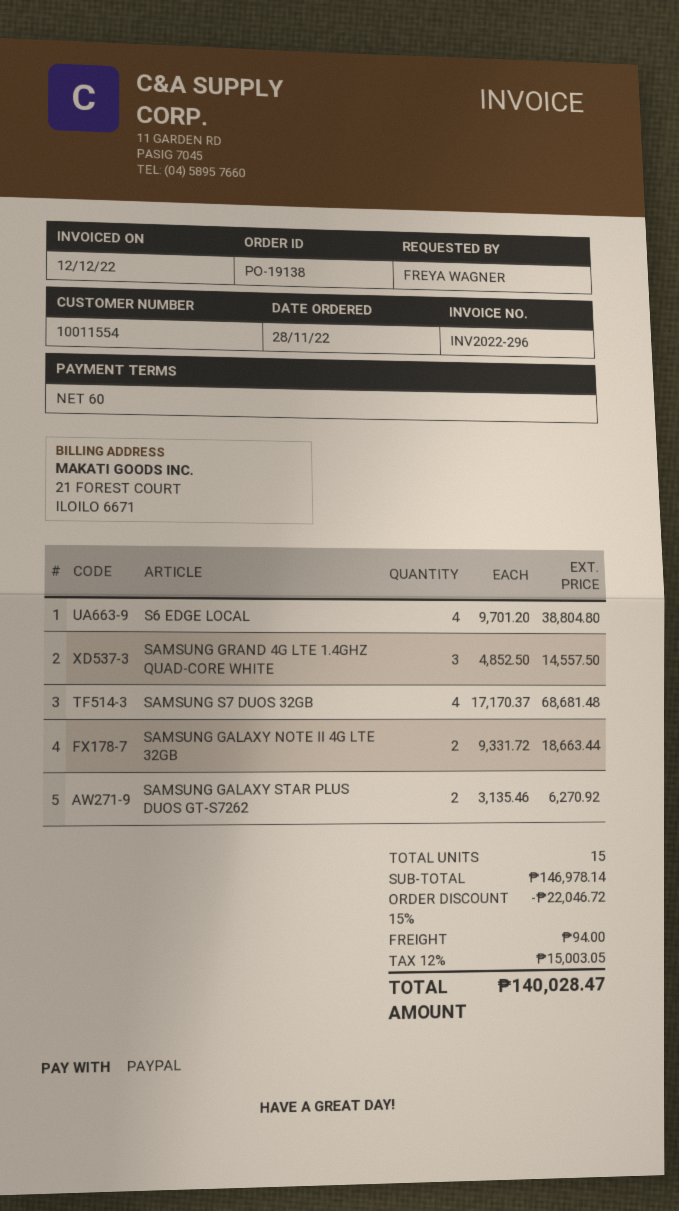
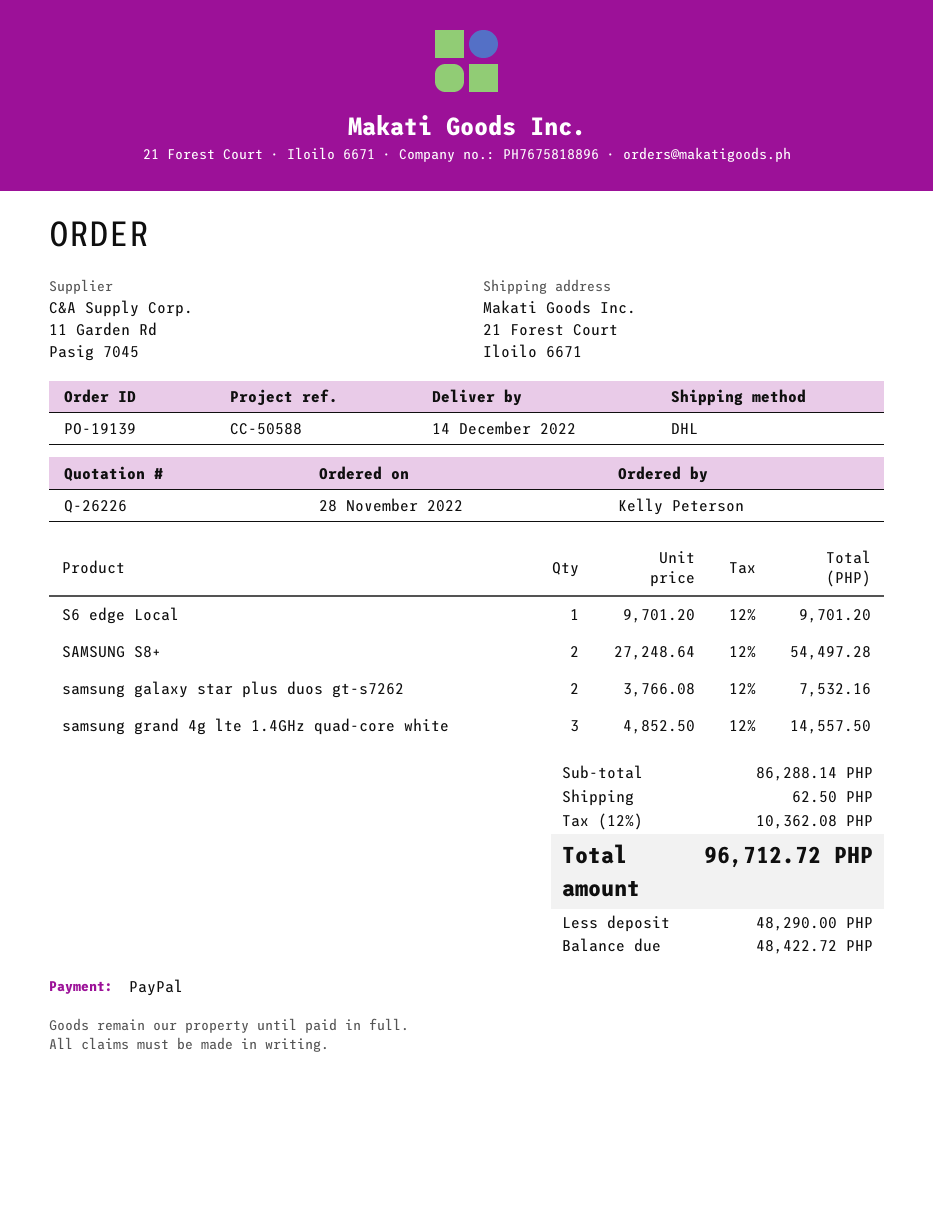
order number: PO-19138 -> PO-19139
ordered by: FREYA WAGNER -> Kelly Peterson
S6 EDGE LOCAL: 4 x 9701.20 = 38804.80 -> 1 x 9701.20 = 9701.20
SAMSUNG S7 DUOS 32GB: 4 x 17170.37 = 68681.48 -> none
SAMSUNG GALAXY NOTE II 4G LTE 32GB: 2 x 9331.72 = 18663.44 -> none
SAMSUNG GALAXY STAR PLUS DUOS GT-S7262: 2 x 3135.46 = 6270.92 -> 2 x 3766.08 = 7532.16
SAMSUNG S8+: none -> 2 x 27248.64 = 54497.28
subtotal: 146978.14 -> 86288.14
discount: 15% = 22046.72 -> none
shipping: 94.00 -> 62.50
tax: 12% = 15003.05 -> 12% = 10362.08
total: 140028.47 -> 96712.72

